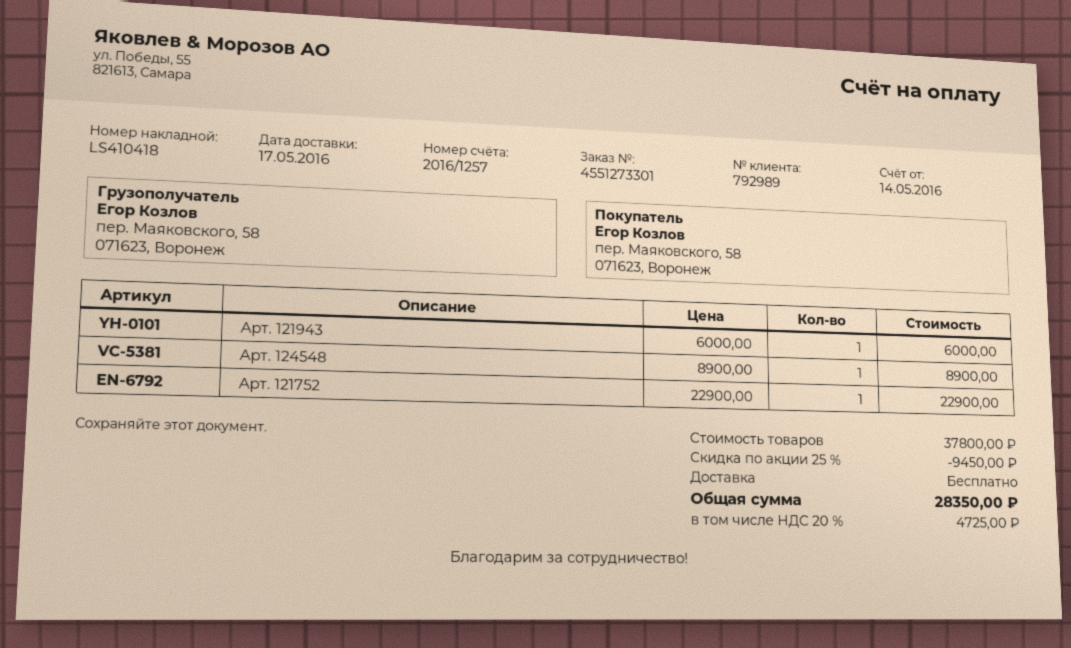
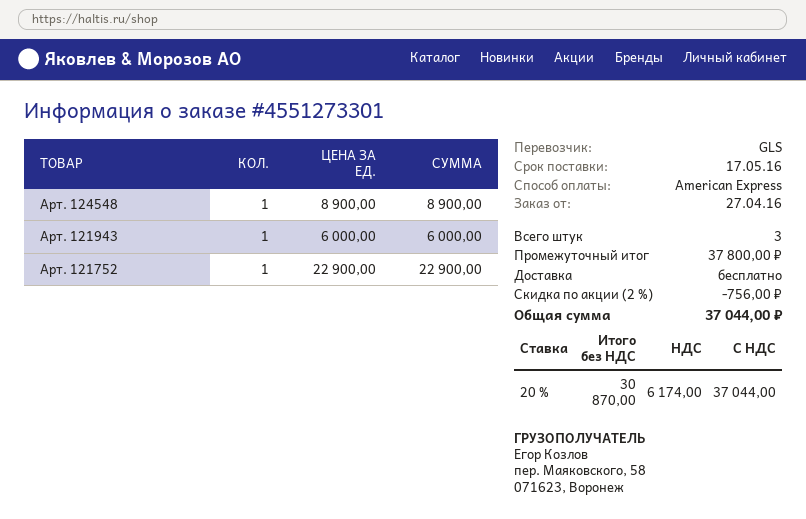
discount: 25% = 9450.00 -> 2% = 756.00
tax: 20% = 4725.00 -> 20% = 6174.00
total: 28350.00 -> 37044.00

